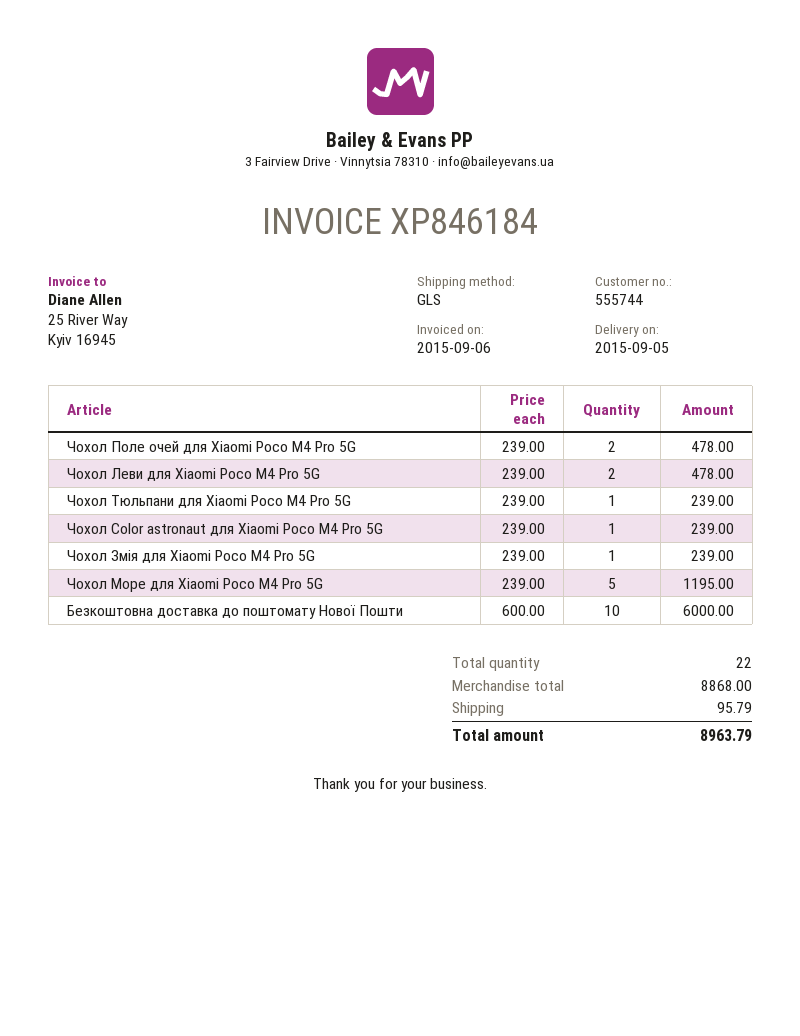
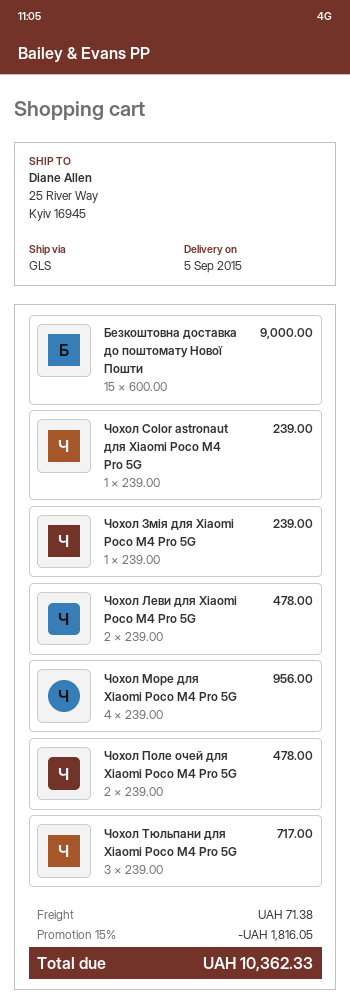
Чохол Тюльпани для Xiaomi Poco M4 Pro 5G: 1 x 239.00 = 239.00 -> 3 x 239.00 = 717.00
Чохол Море для Xiaomi Poco M4 Pro 5G: 5 x 239.00 = 1195.00 -> 4 x 239.00 = 956.00
Безкоштовна доставка до поштомату Нової Пошти: 10 x 600.00 = 6000.00 -> 15 x 600.00 = 9000.00
discount: none -> 15% = 1816.05
shipping: 95.79 -> 71.38
total: 8963.79 -> 10362.33

